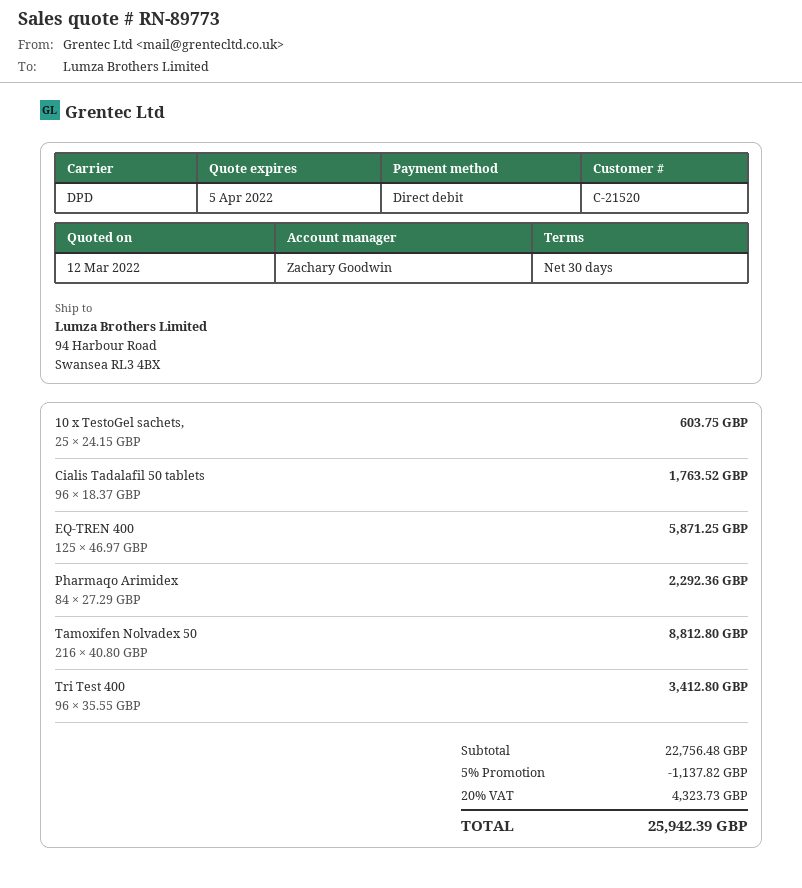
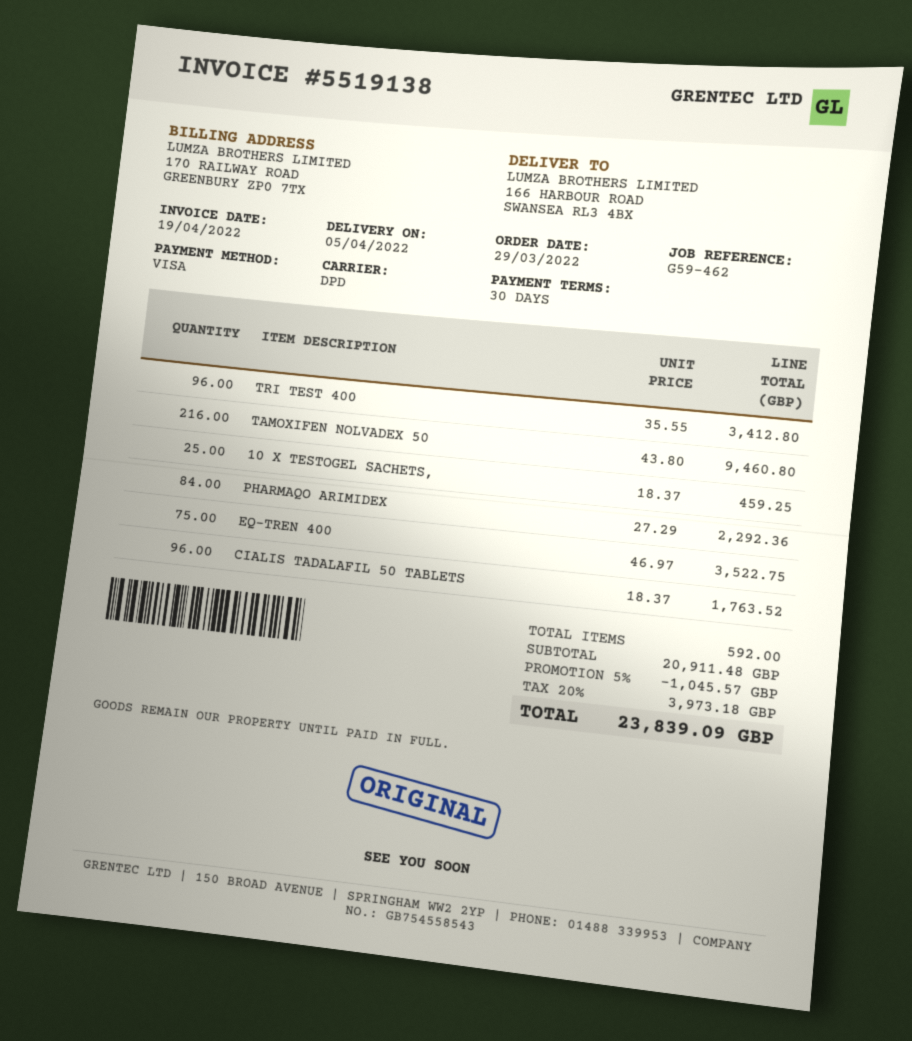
payment method: direct debit -> Visa
ship to: 94 Harbour Road, Swansea RL3 4BX -> 166 HARBOUR ROAD, SWANSEA RL3 4BX
10 x TestoGel sachets,: 25 x 24.15 = 603.75 -> 25 x 18.37 = 459.25
EQ-TREN 400: 125 x 46.97 = 5871.25 -> 75 x 46.97 = 3522.75
Tamoxifen Nolvadex 50: 216 x 40.80 = 8812.80 -> 216 x 43.80 = 9460.80
subtotal: 22756.48 -> 20911.48
discount: 5% = 1137.82 -> 5% = 1045.57
tax: 20% = 4323.73 -> 20% = 3973.18
total: 25942.39 -> 23839.09

